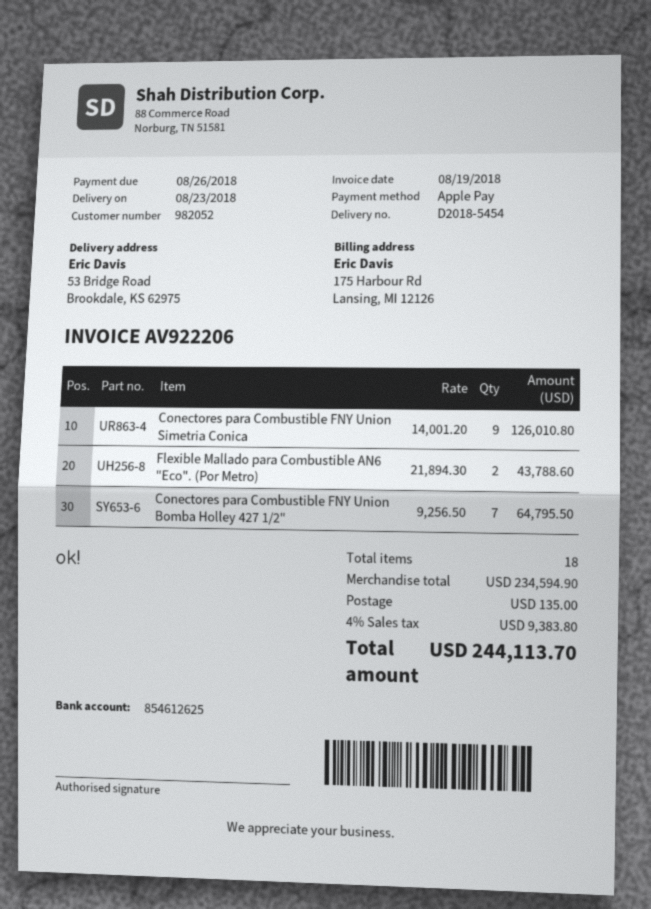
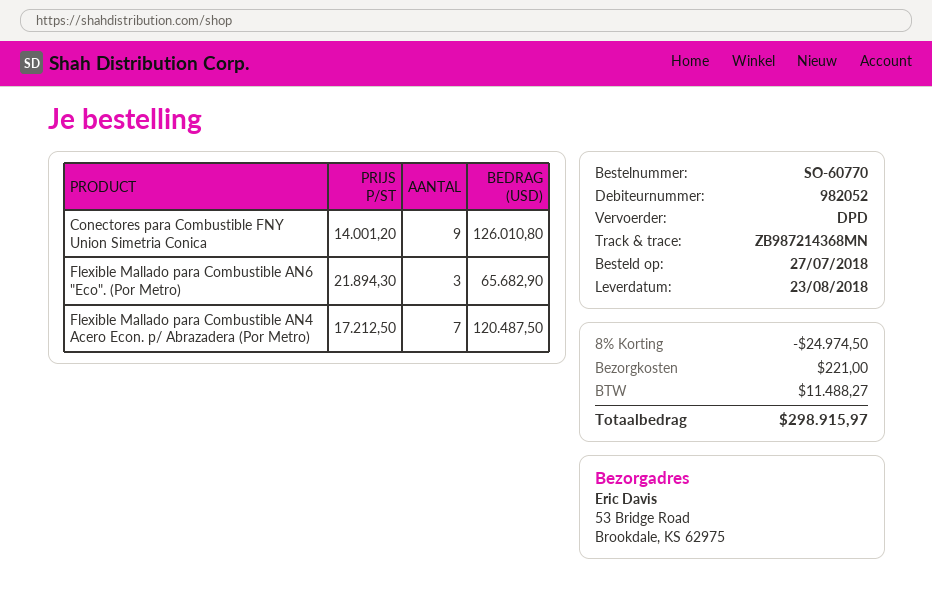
Flexible Mallado para Combustible AN6 "Eco". (Por Metro): 2 x 21894.30 = 43788.60 -> 3 x 21894.30 = 65682.90
Conectores para Combustible FNY Union Bomba Holley 427 1/2": 7 x 9256.50 = 64795.50 -> none
Flexible Mallado para Combustible AN4 Acero Econ. p/ Abrazadera (Por Metro): none -> 7 x 17212.50 = 120487.50
discount: none -> 8% = 24974.50
shipping: 135.00 -> 221.00
tax: 9383.80 -> 11488.27
total: 244113.70 -> 298915.97

